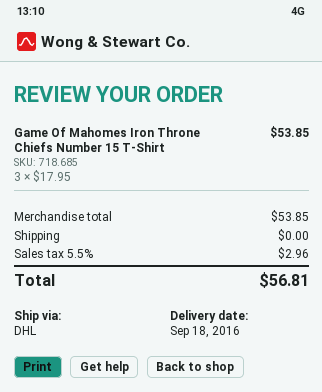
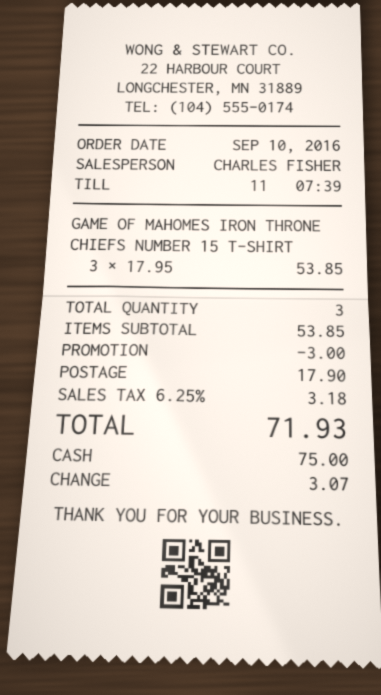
discount: none -> 3.00
shipping: 0.00 -> 17.90
tax: 5.5% = 2.96 -> 6.25% = 3.18
total: 56.81 -> 71.93

